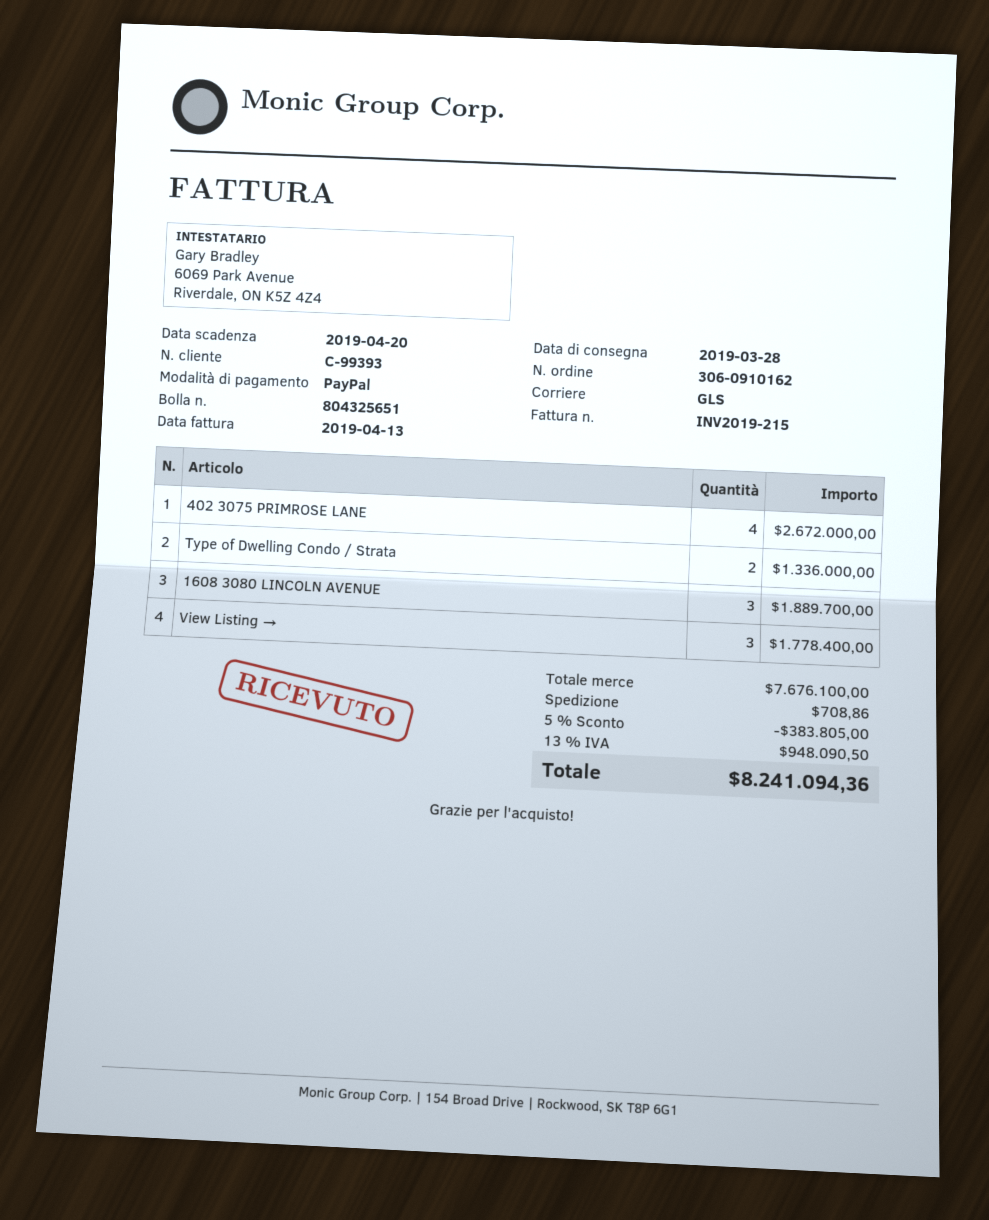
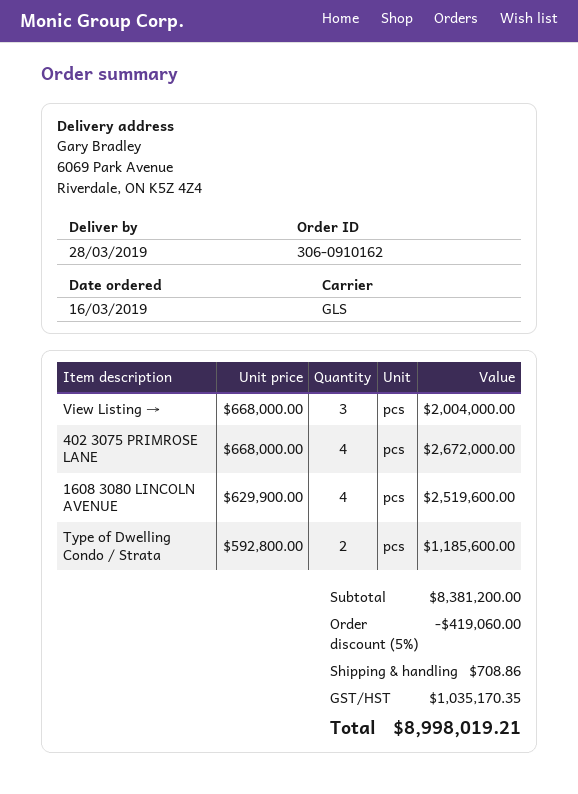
Type of Dwelling Condo / Strata: 2 for 1336000.00 -> 2 for 1185600.00
1608 3080 LINCOLN AVENUE: 3 for 1889700.00 -> 4 for 2519600.00
View Listing →: 3 for 1778400.00 -> 3 for 2004000.00
subtotal: 7676100.00 -> 8381200.00
discount: 5% = 383805.00 -> 5% = 419060.00
tax: 948090.50 -> 1035170.35
total: 8241094.36 -> 8998019.21

